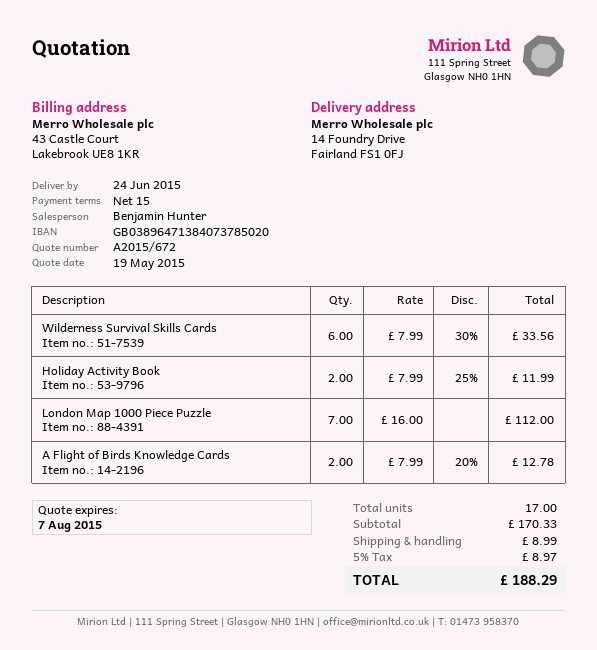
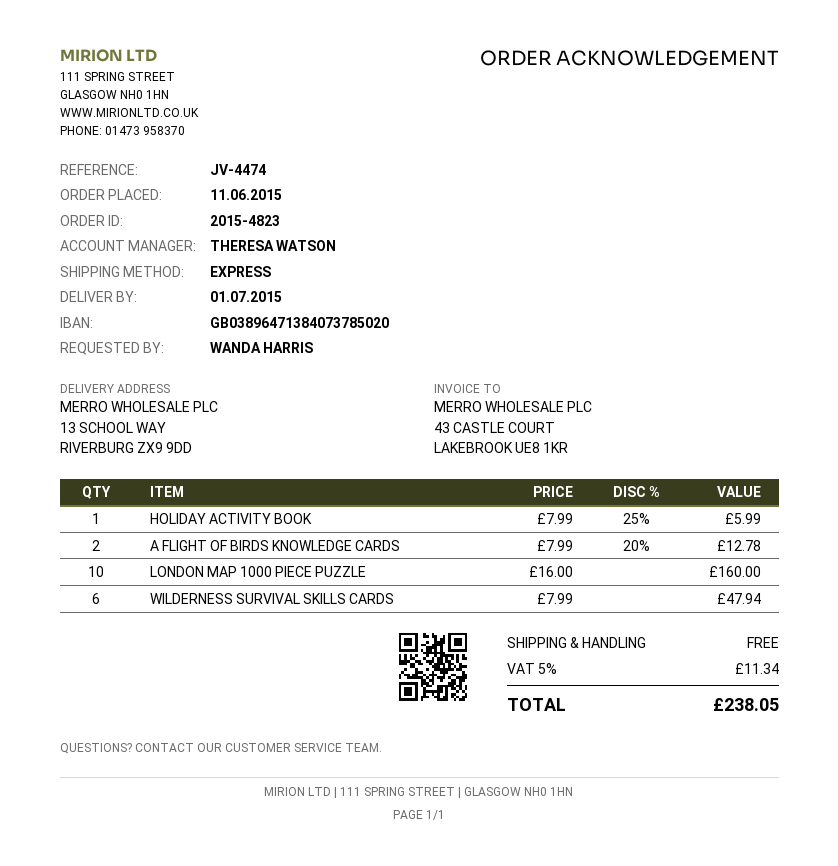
delivery date: 2015-06-24 -> 2015-07-01
sales rep: Benjamin Hunter -> THERESA WATSON
ship to: 14 Foundry Drive, Fairland FS1 0FJ -> 13 SCHOOL WAY, RIVERBURG ZX9 9DD
Wilderness Survival Skills Cards: 6 x 7.99 - 30% = 33.56 -> 6 x 7.99 = 47.94
Holiday Activity Book: 2 x 7.99 - 25% = 11.99 -> 1 x 7.99 - 25% = 5.99
London Map 1000 Piece Puzzle: 7 x 16.00 = 112.00 -> 10 x 16.00 = 160.00
shipping: 8.99 -> 0.00
tax: 5% = 8.97 -> 5% = 11.34
total: 188.29 -> 238.05

